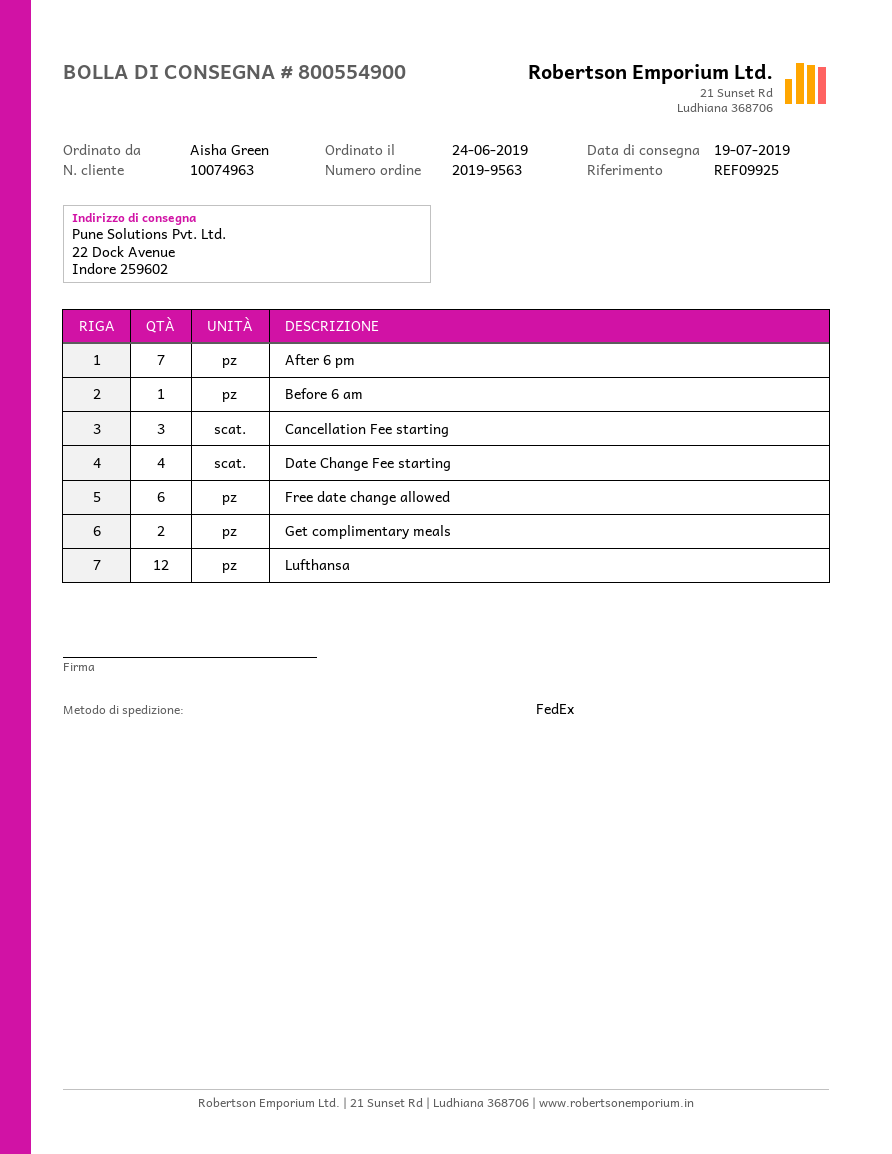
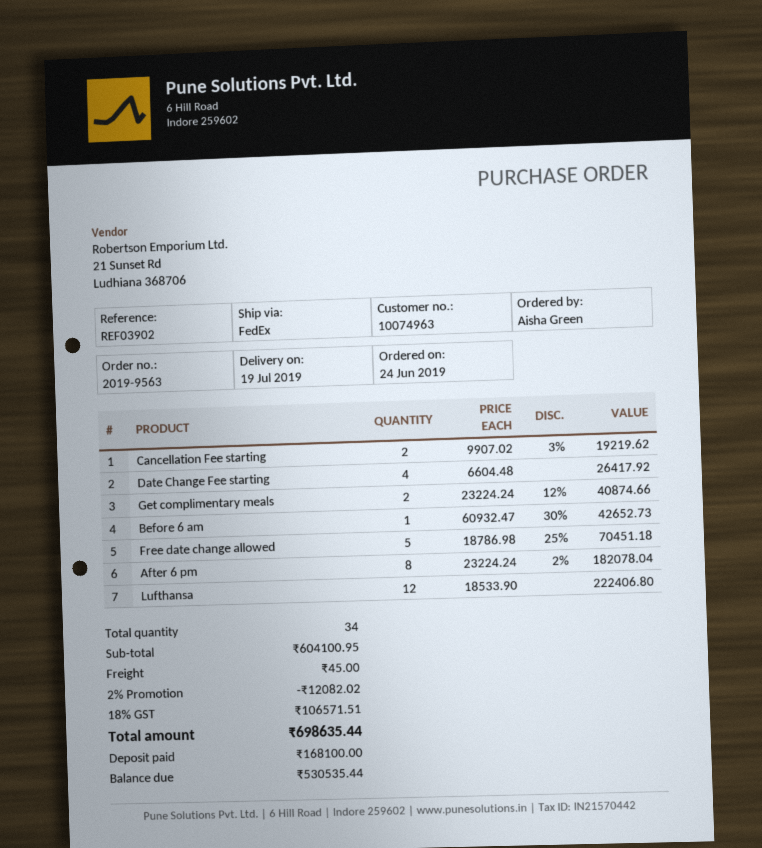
reference: REF09925 -> REF03902
After 6 pm: 7 -> 8
Cancellation Fee starting: 3 -> 2
Free date change allowed: 6 -> 5

